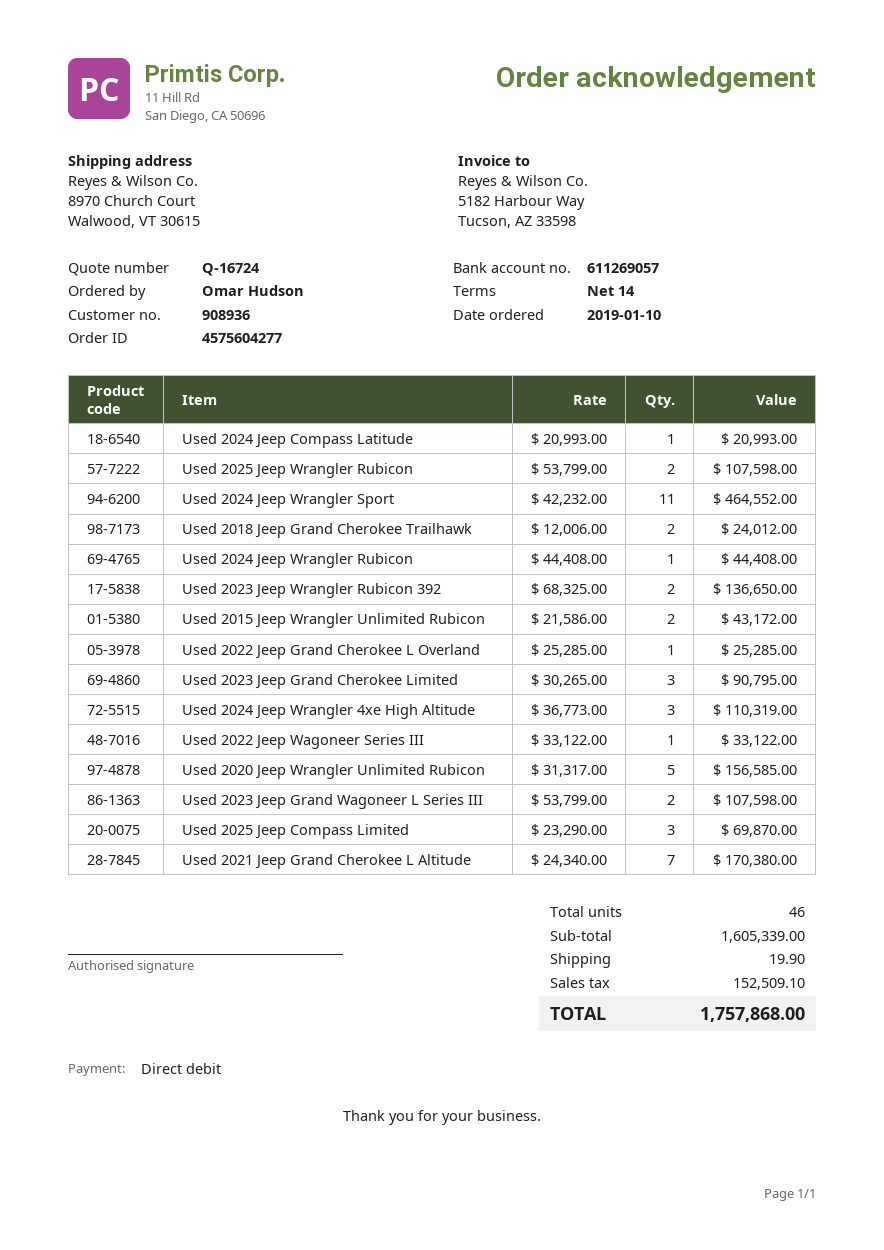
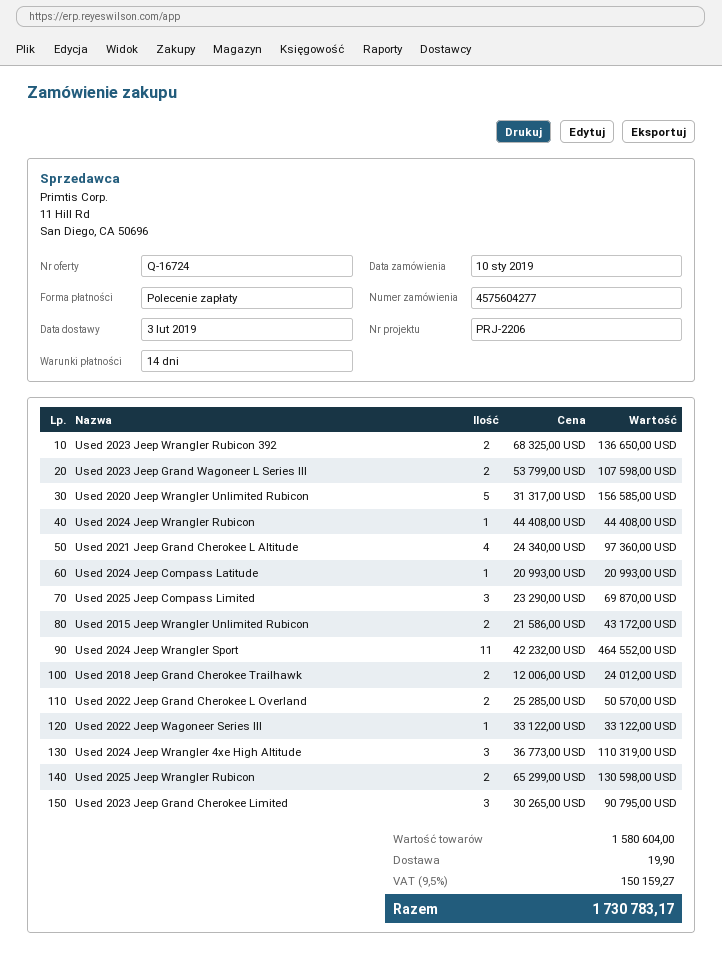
Used 2025 Jeep Wrangler Rubicon: 2 x 53799.00 = 107598.00 -> 2 x 65299.00 = 130598.00
Used 2022 Jeep Grand Cherokee L Overland: 1 x 25285.00 = 25285.00 -> 2 x 25285.00 = 50570.00
Used 2021 Jeep Grand Cherokee L Altitude: 7 x 24340.00 = 170380.00 -> 4 x 24340.00 = 97360.00
subtotal: 1605339.00 -> 1580604.00
tax: 152509.10 -> 150159.27
total: 1757868.00 -> 1730783.17

